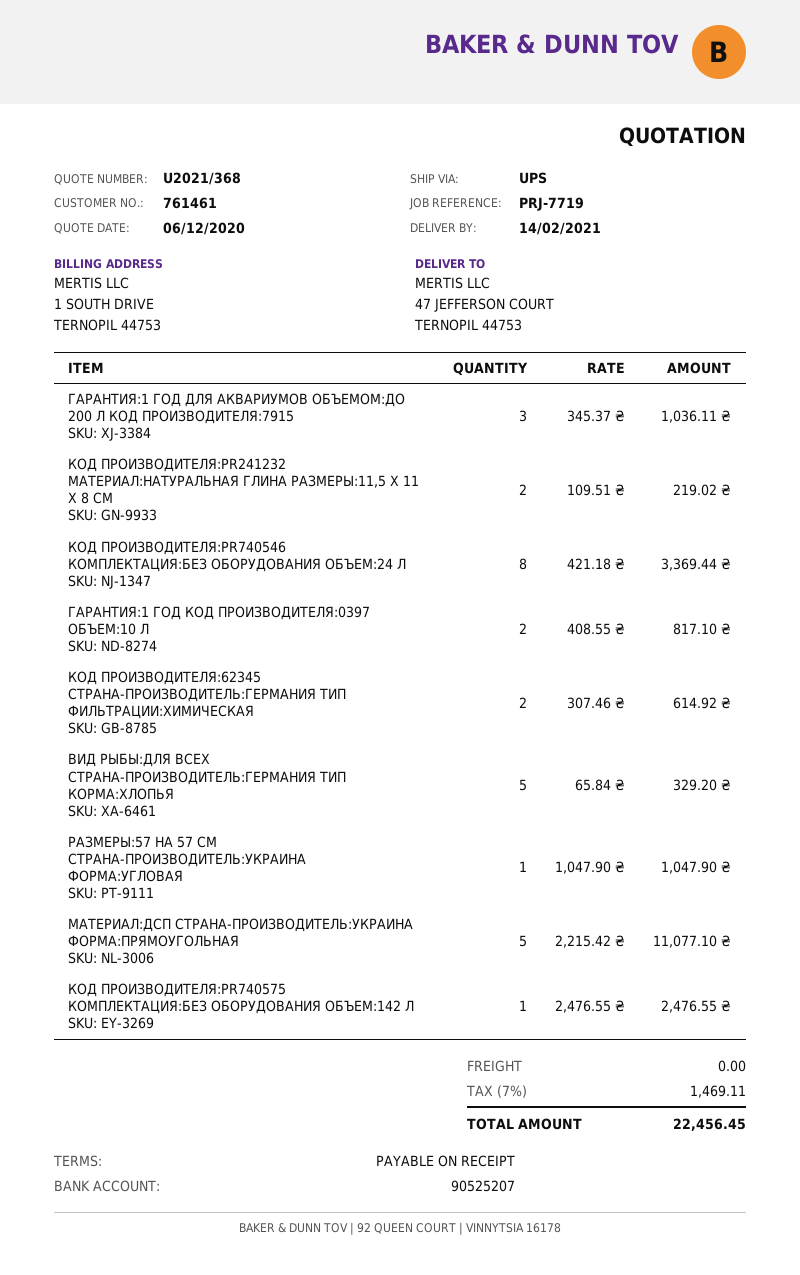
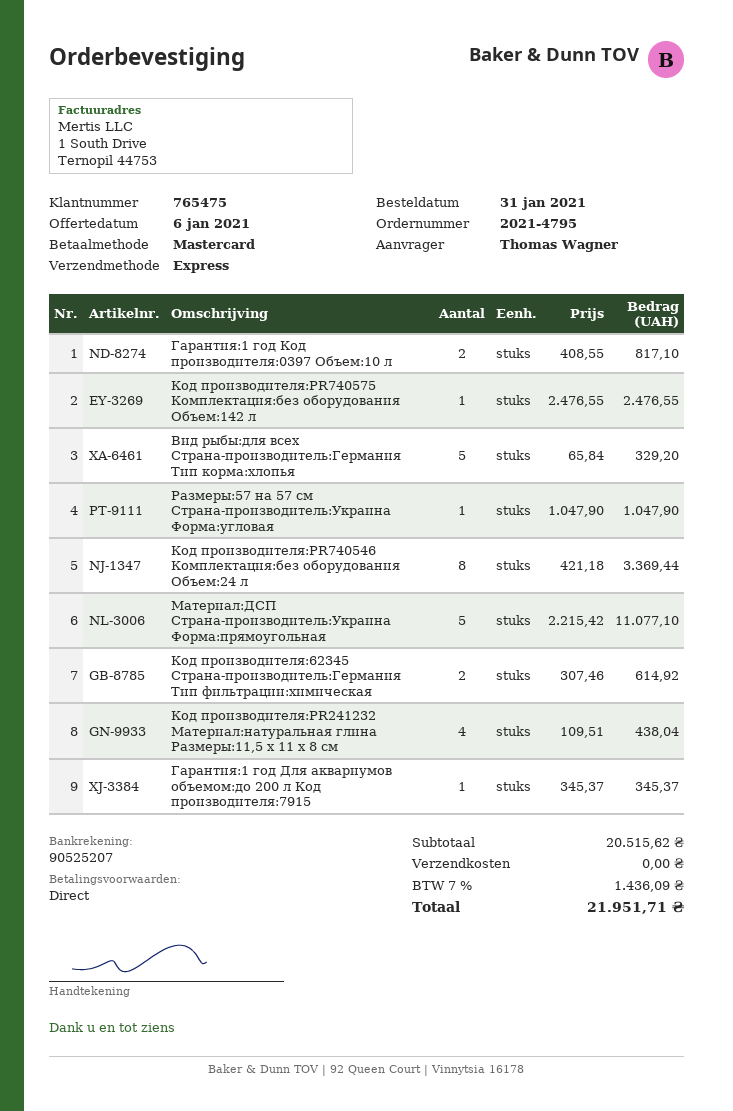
quote date: 2020-12-06 -> 2021-01-06
customer number: 761461 -> 765475
shipping method: UPS -> express
ГАРАНТИЯ:1 ГОД ДЛЯ АКВАРИУМОВ ОБЪЕМОМ:ДО 200 Л КОД ПРОИЗВОДИТЕЛЯ:7915: 3 x 345.37 = 1036.11 -> 1 x 345.37 = 345.37
КОД ПРОИЗВОДИТЕЛЯ:PR241232 МАТЕРИАЛ:НАТУРАЛЬНАЯ ГЛИНА РАЗМЕРЫ:11,5 Х 11 Х 8 СМ: 2 x 109.51 = 219.02 -> 4 x 109.51 = 438.04
tax: 7% = 1469.11 -> 7% = 1436.09
total: 22456.45 -> 21951.71

